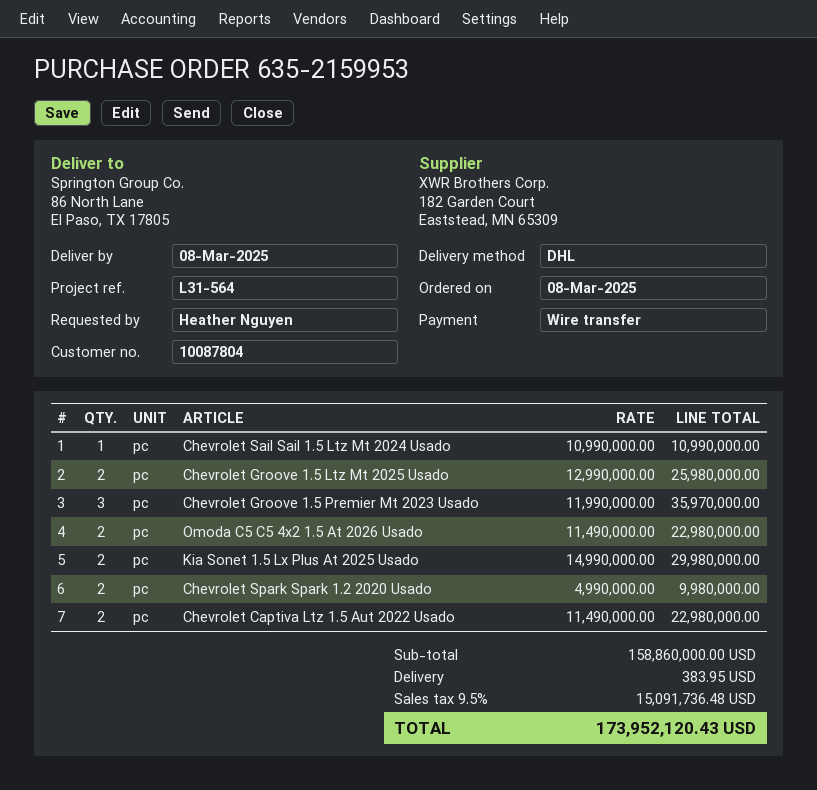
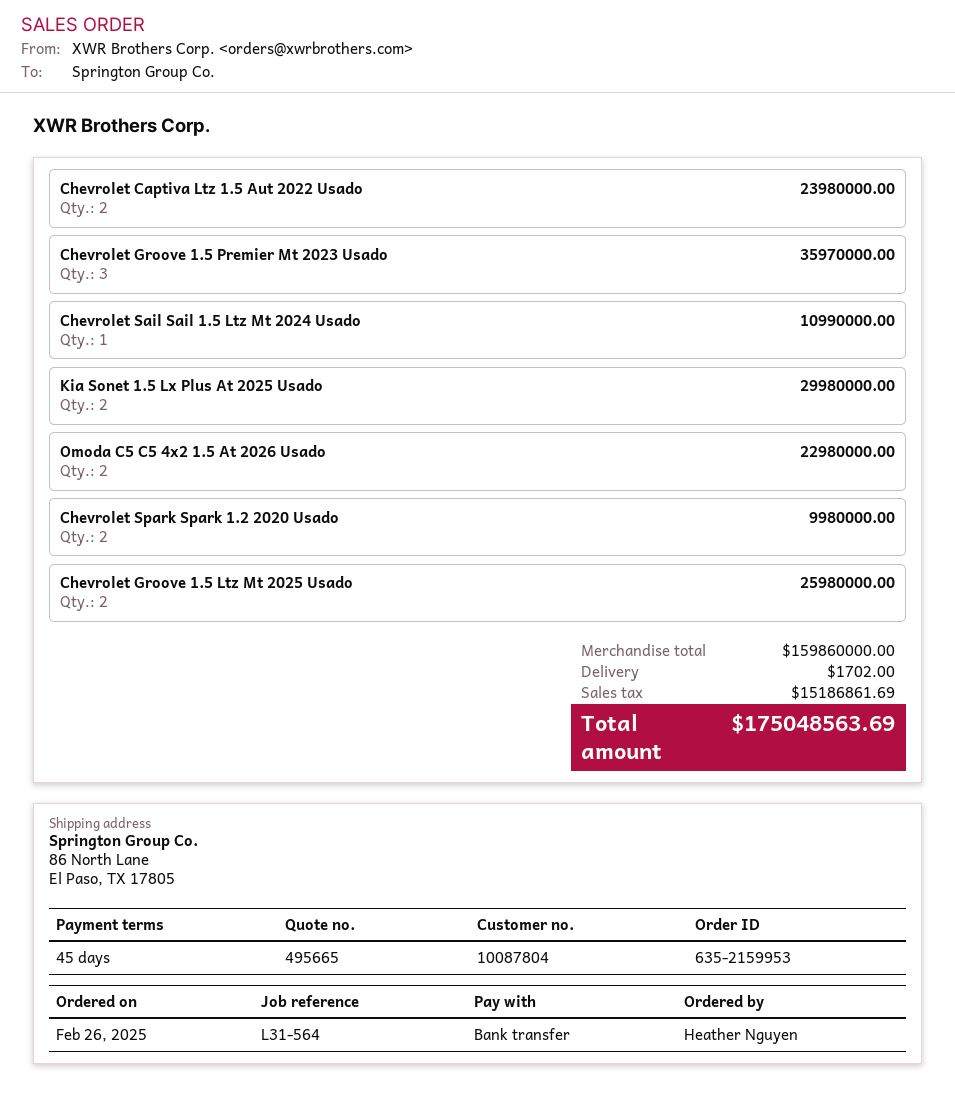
order date: 2025-03-08 -> 2025-02-26
Chevrolet Captiva Ltz 1.5 Aut 2022 Usado: 2 for 22980000.00 -> 2 for 23980000.00
subtotal: 158860000.00 -> 159860000.00
shipping: 383.95 -> 1702.00
tax: 15091736.48 -> 15186861.69
total: 173952120.43 -> 175048563.69

